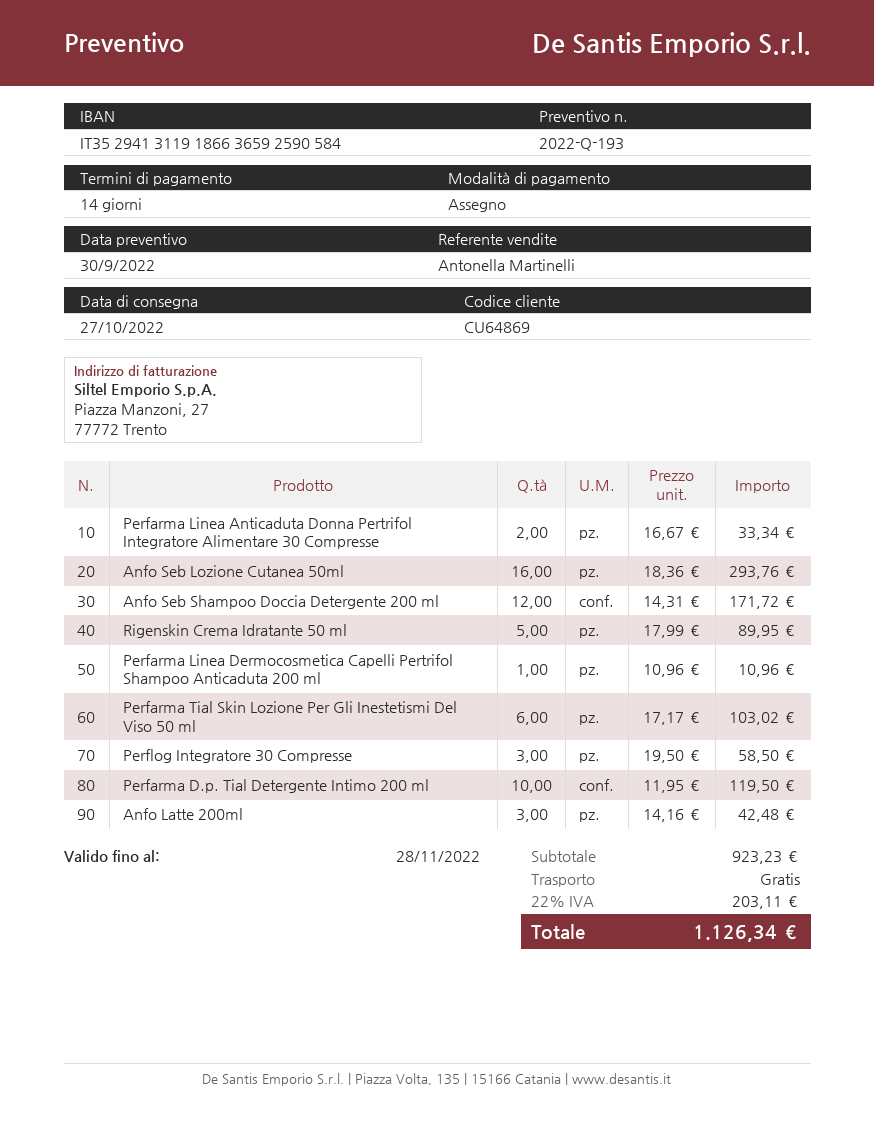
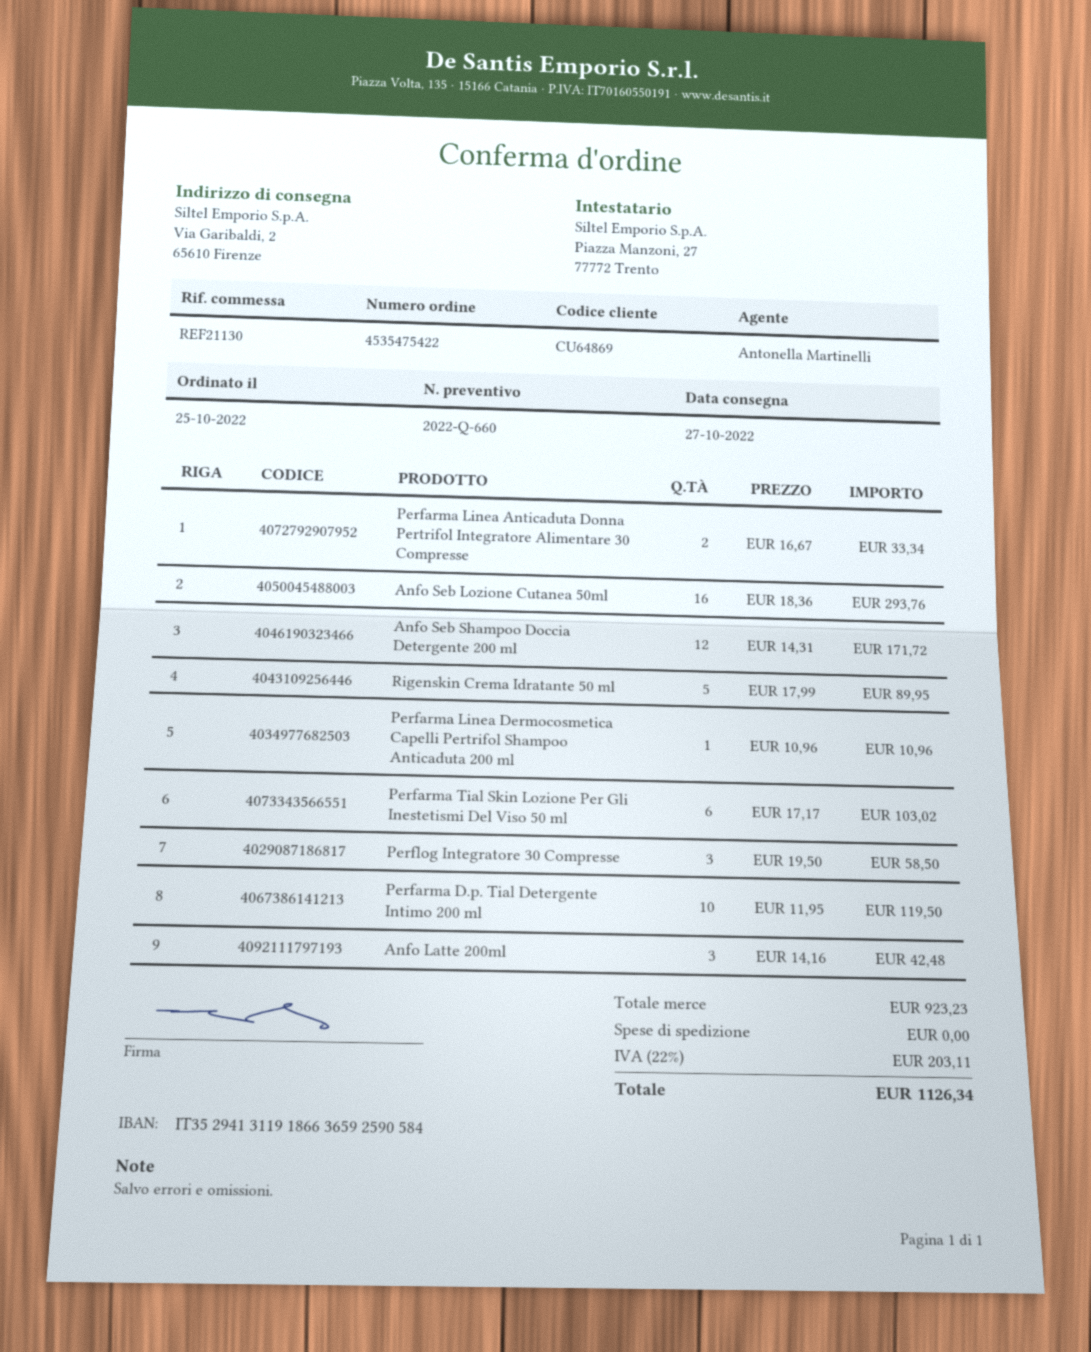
quote number: 2022-Q-193 -> 2022-Q-660

